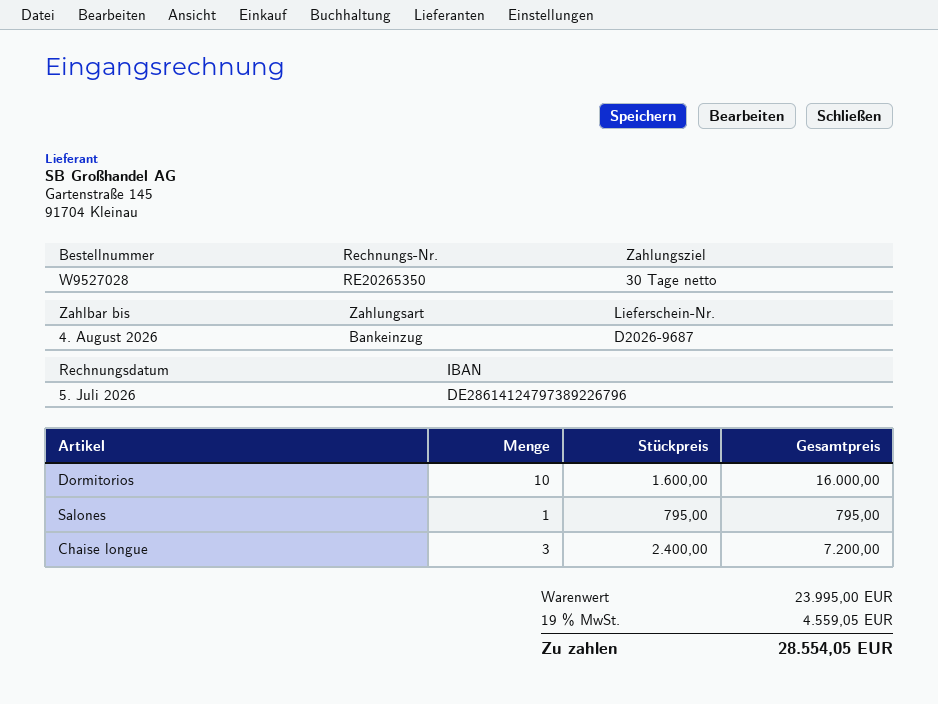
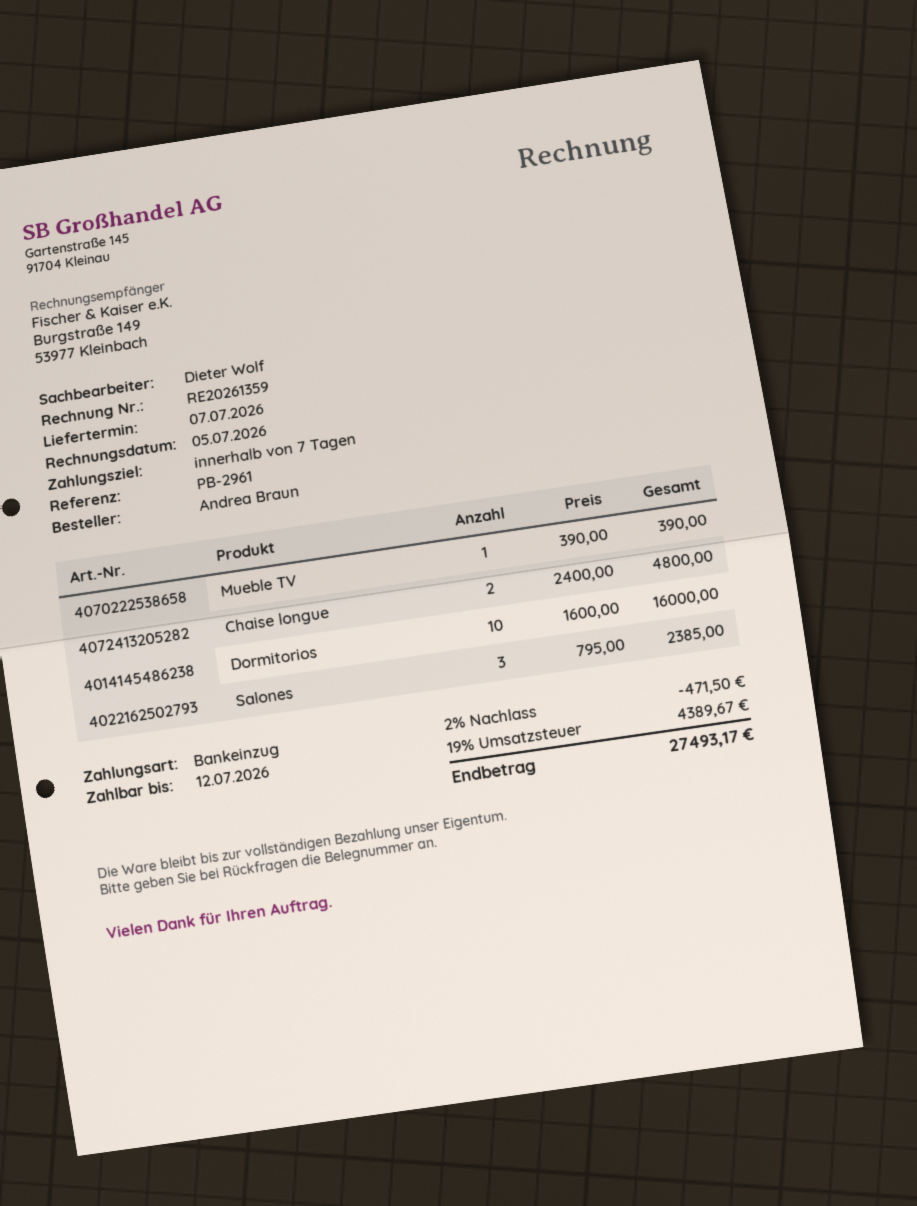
invoice number: RE20265350 -> RE20261359
payment terms: 30 days -> 7 days
due date: 2026-08-04 -> 2026-07-12
Salones: 1 x 795.00 = 795.00 -> 3 x 795.00 = 2385.00
Chaise longue: 3 x 2400.00 = 7200.00 -> 2 x 2400.00 = 4800.00
Mueble TV: none -> 1 x 390.00 = 390.00
discount: none -> 2% = 471.50
tax: 19% = 4559.05 -> 19% = 4389.67
total: 28554.05 -> 27493.17

